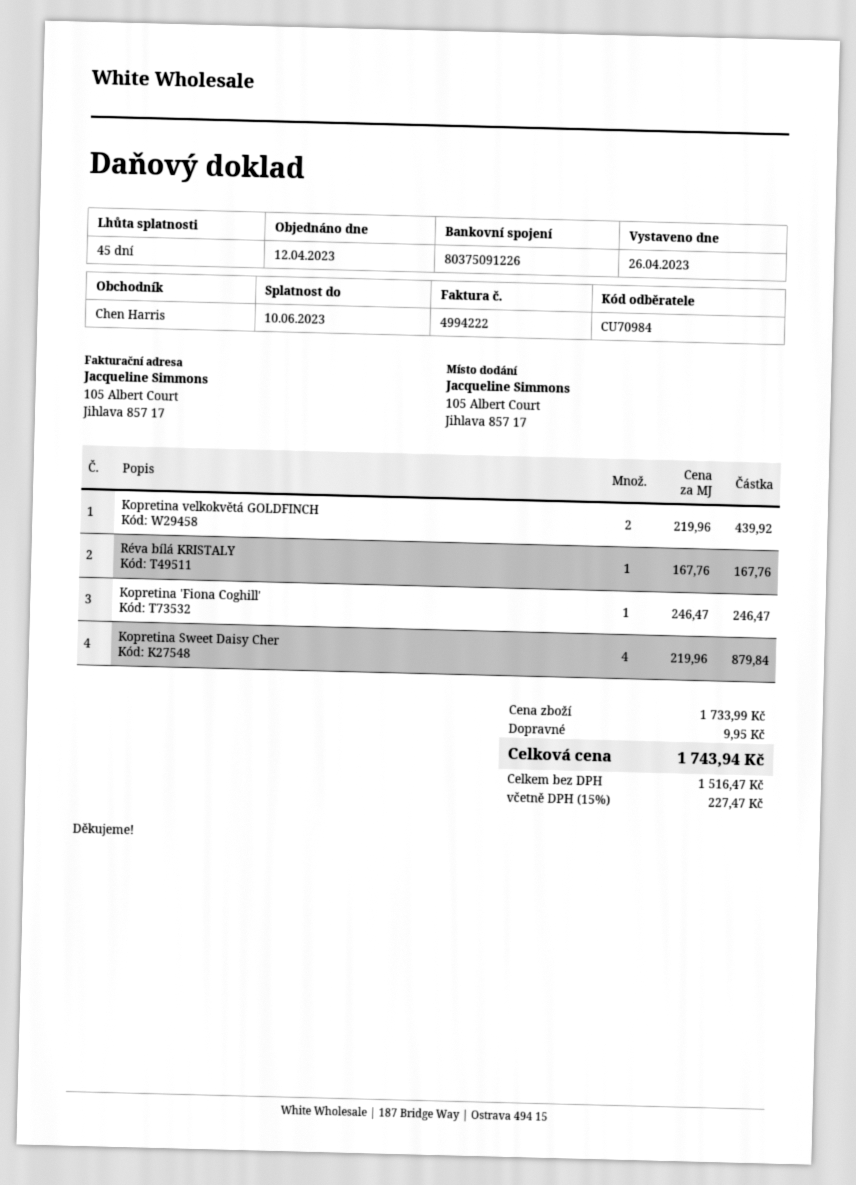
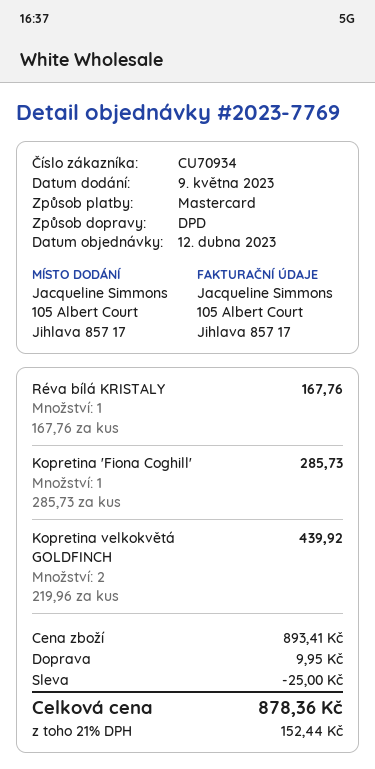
customer number: CU70984 -> CU70934
Kopretina 'Fiona Coghill': 1 x 246.47 = 246.47 -> 1 x 285.73 = 285.73
Kopretina Sweet Daisy Cher: 4 x 219.96 = 879.84 -> none
subtotal: 1733.99 -> 893.41
discount: none -> 25.00
tax: 15% = 227.47 -> 21% = 152.44
total: 1743.94 -> 878.36

